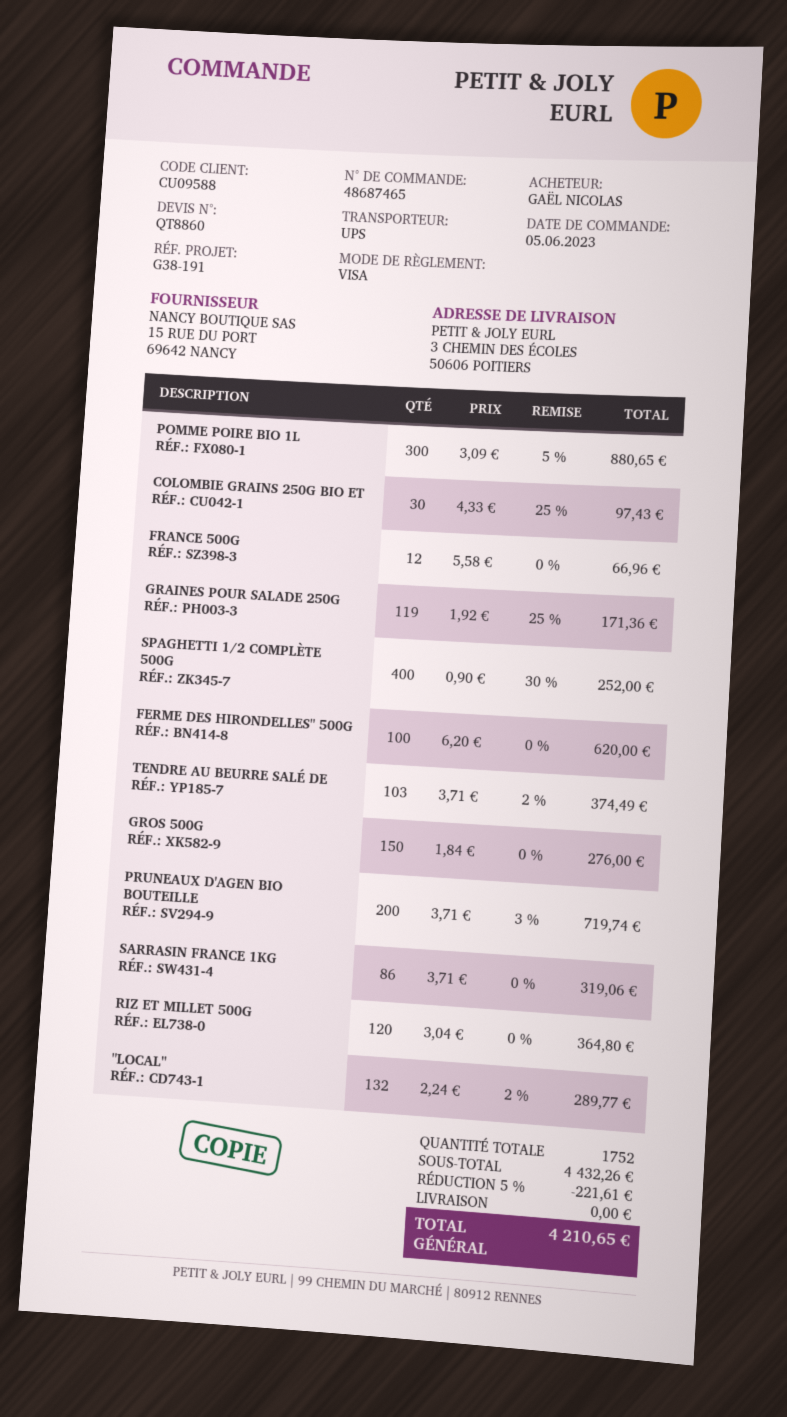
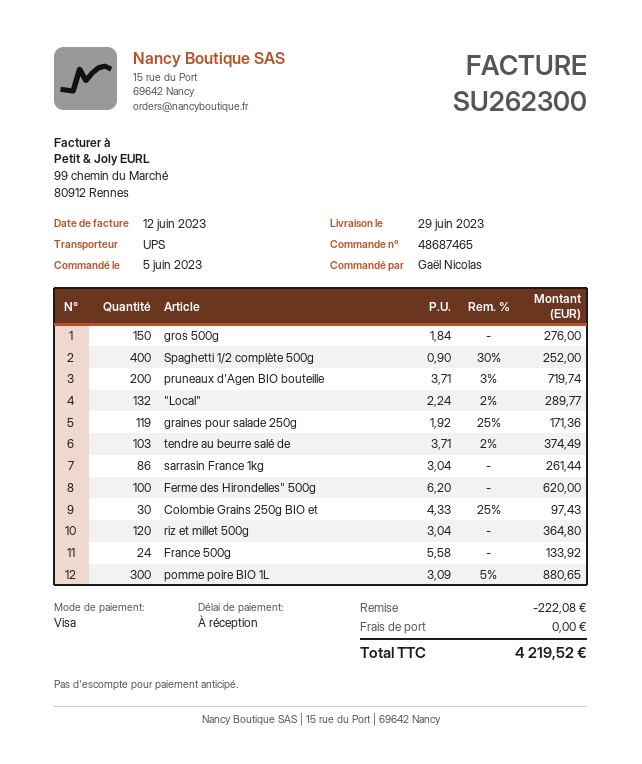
FRANCE 500G: 12 x 5.58 = 66.96 -> 24 x 5.58 = 133.92
SARRASIN FRANCE 1KG: 86 x 3.71 = 319.06 -> 86 x 3.04 = 261.44
discount: 221.61 -> 222.08
total: 4210.65 -> 4219.52

